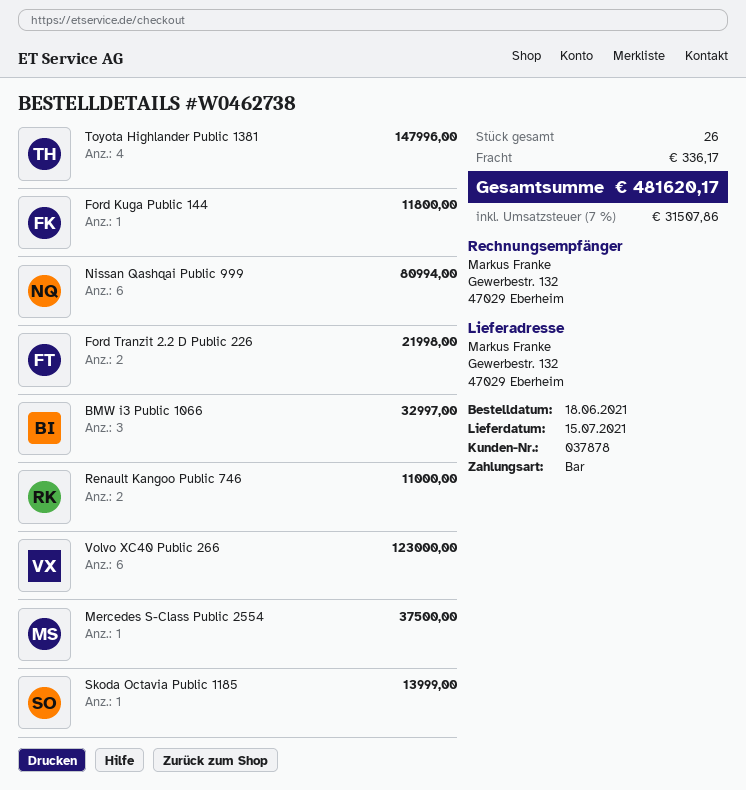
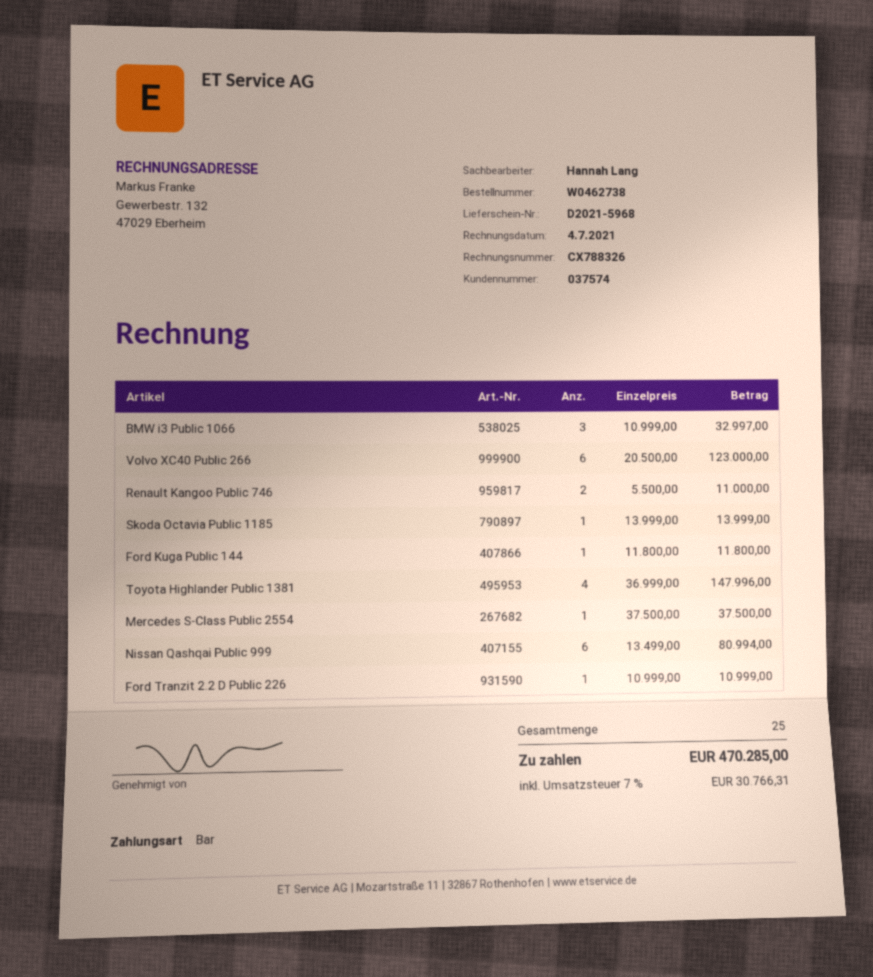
customer number: 037878 -> 037574
Ford Tranzit 2.2 D Public 226: 2 for 21998.00 -> 1 for 10999.00
total quantity: 26 -> 25
shipping: 336.17 -> none
tax: 7% = 31507.86 -> 7% = 30766.31
total: 481620.17 -> 470285.00

